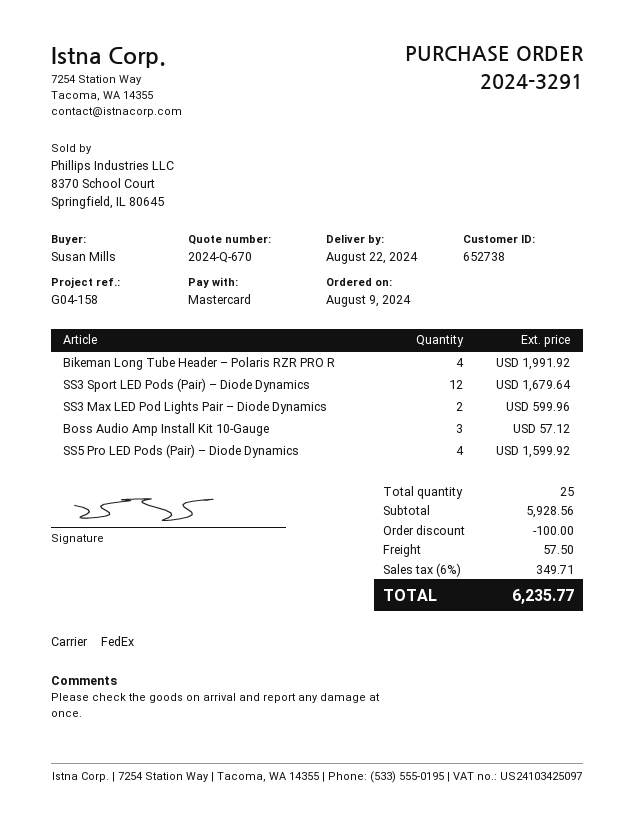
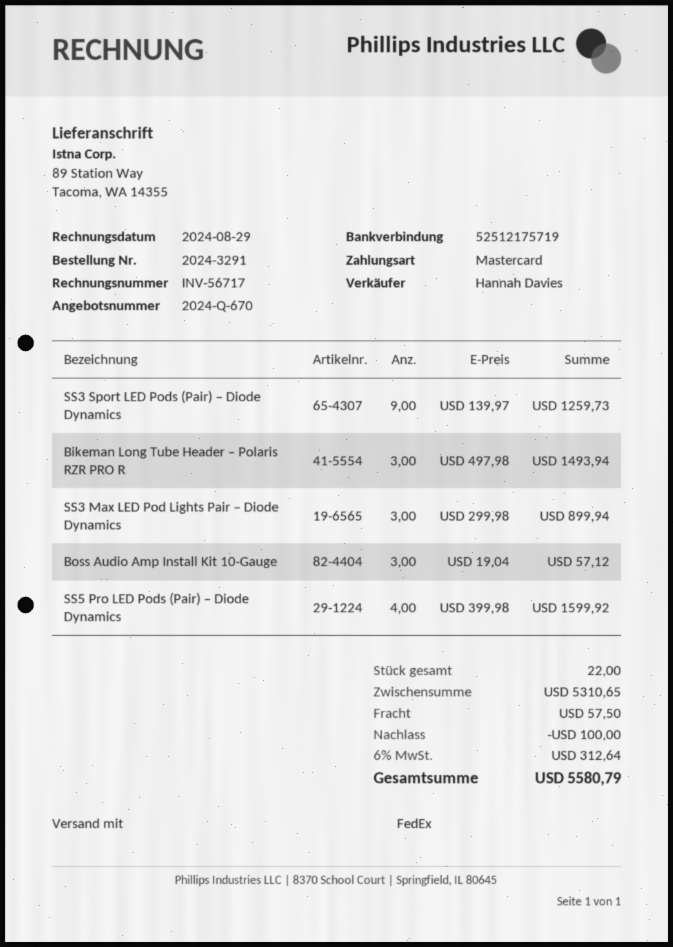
Bikeman Long Tube Header – Polaris RZR PRO R: 4 for 1991.92 -> 3 for 1493.94
SS3 Sport LED Pods (Pair) – Diode Dynamics: 12 for 1679.64 -> 9 for 1259.73
SS3 Max LED Pod Lights Pair – Diode Dynamics: 2 for 599.96 -> 3 for 899.94
total quantity: 25 -> 22
subtotal: 5928.56 -> 5310.65
tax: 6% = 349.71 -> 6% = 312.64
total: 6235.77 -> 5580.79

